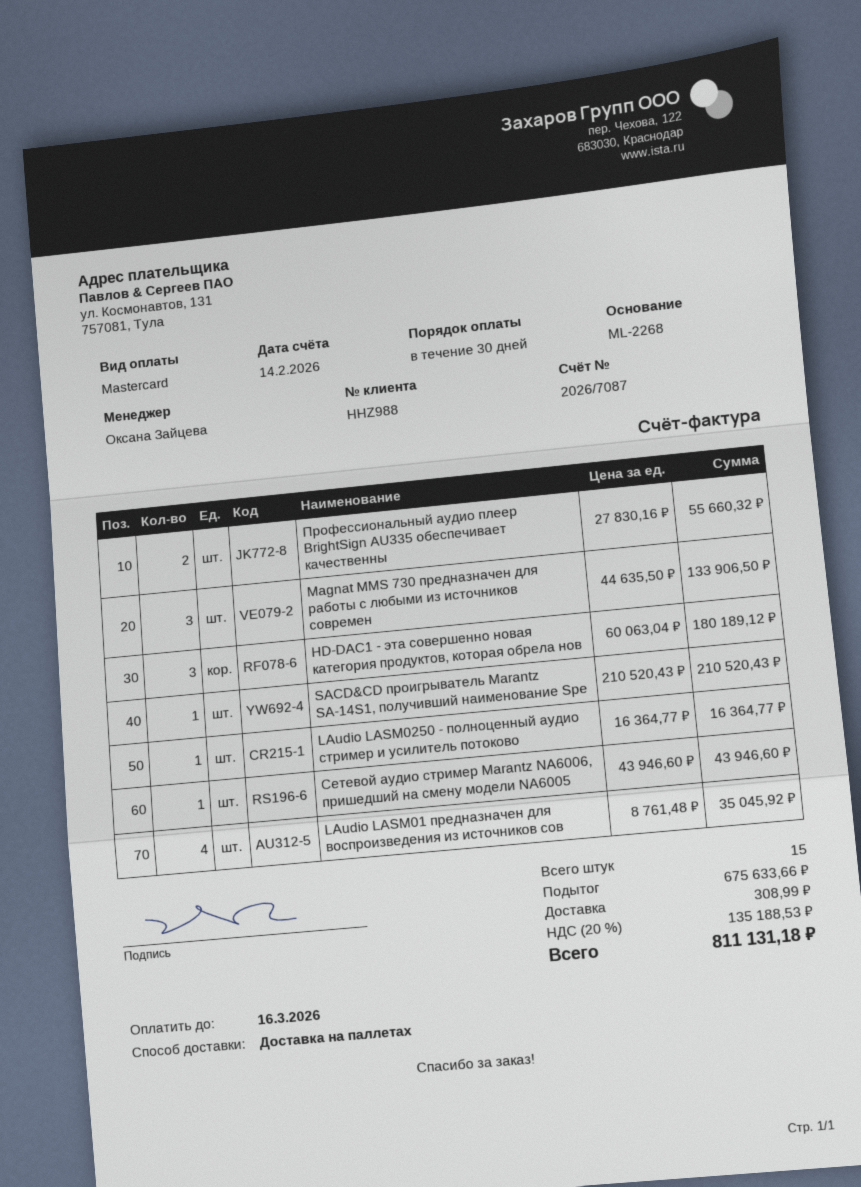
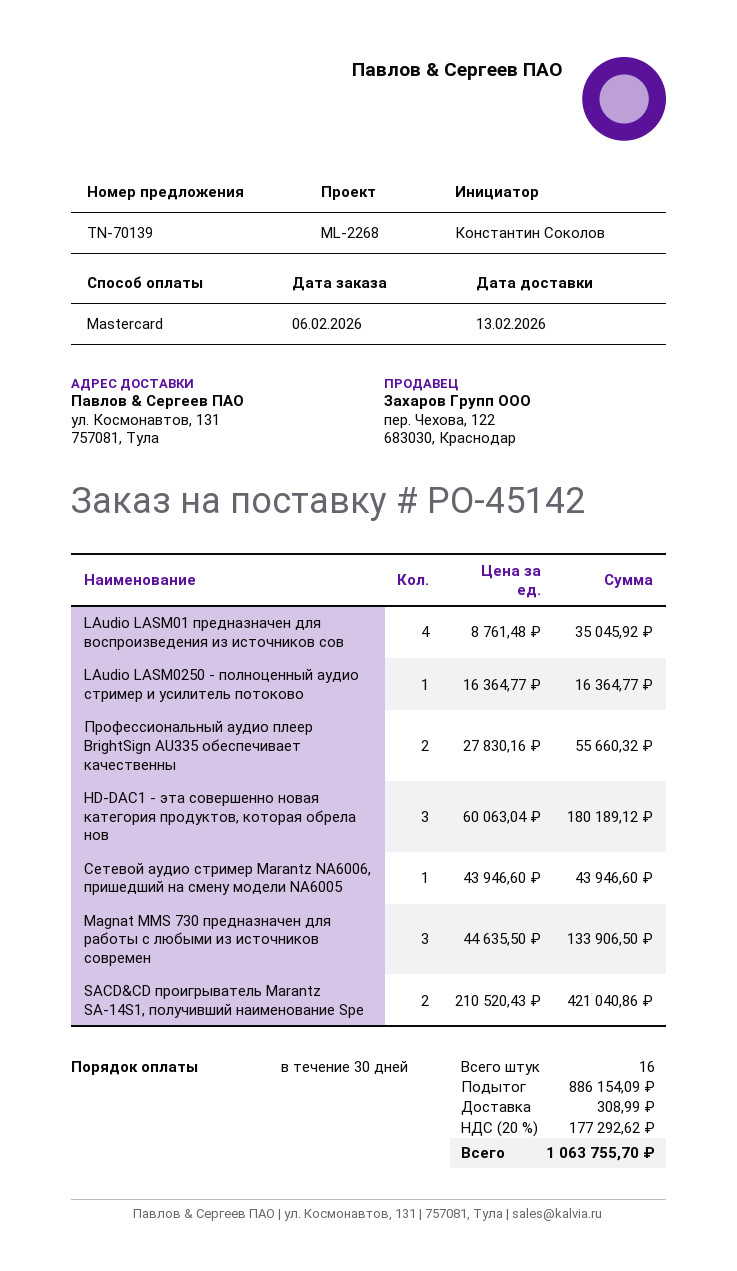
SACD&CD проигрыватель Marantz SA-14S1, получивший наименование Spe: 1 x 210520.43 = 210520.43 -> 2 x 210520.43 = 421040.86
total quantity: 15 -> 16
subtotal: 675633.66 -> 886154.09
tax: 20% = 135188.53 -> 20% = 177292.62
total: 811131.18 -> 1063755.70

